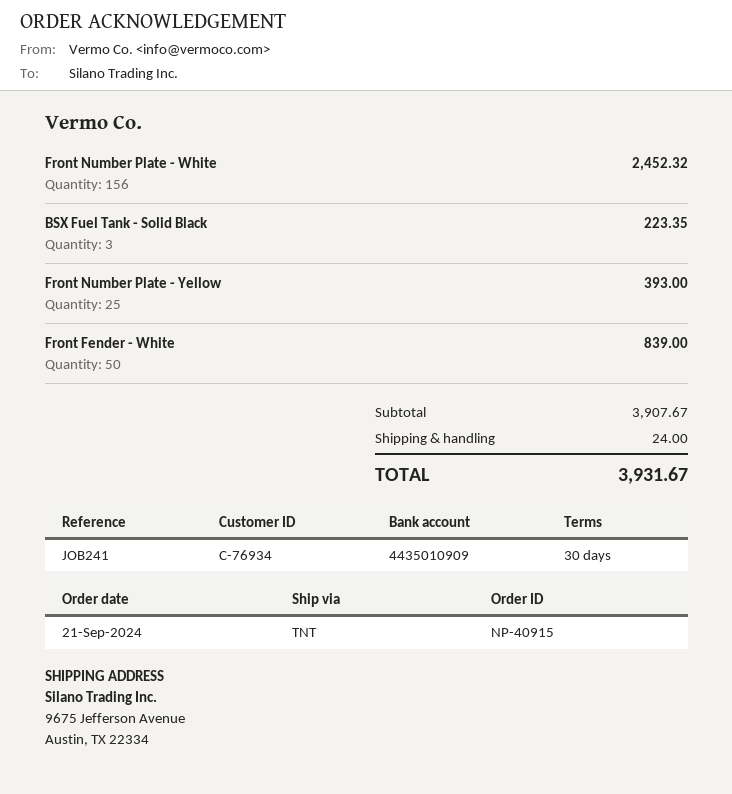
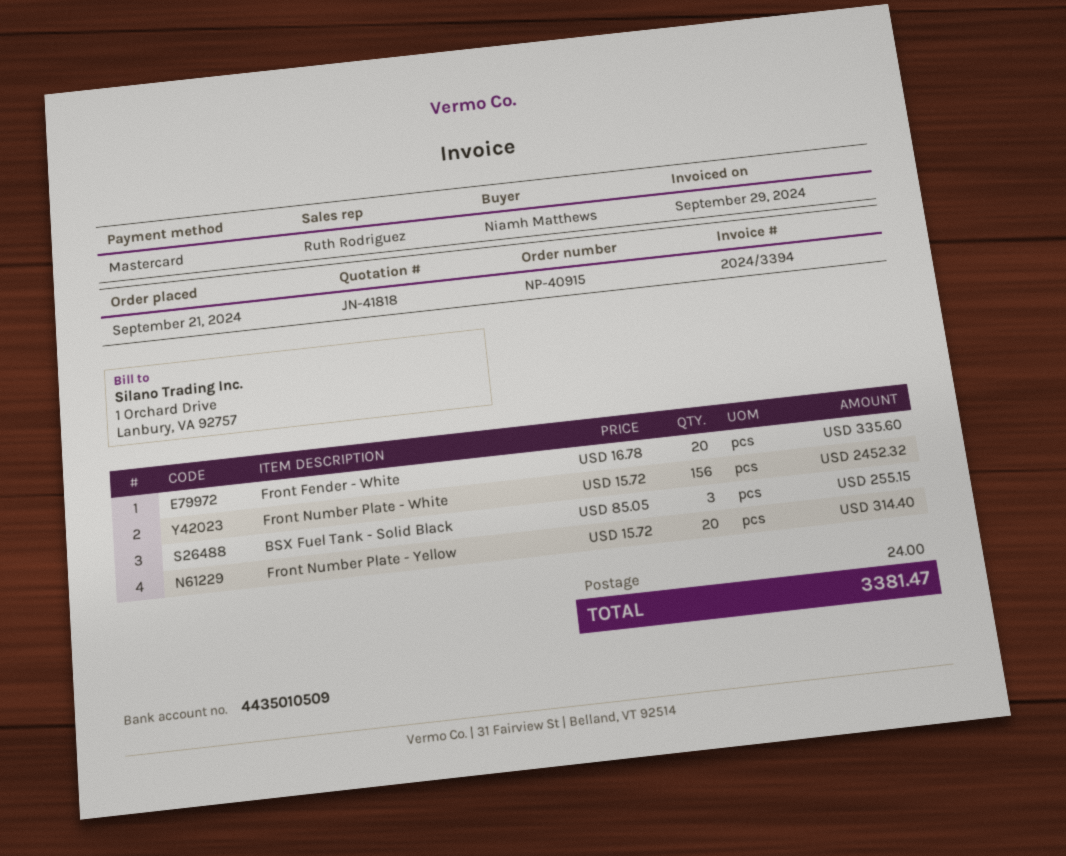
bank account: 4435010909 -> 4435010509
BSX Fuel Tank - Solid Black: 3 for 223.35 -> 3 for 255.15
Front Number Plate - Yellow: 25 for 393.00 -> 20 for 314.40
Front Fender - White: 50 for 839.00 -> 20 for 335.60
total: 3931.67 -> 3381.47

